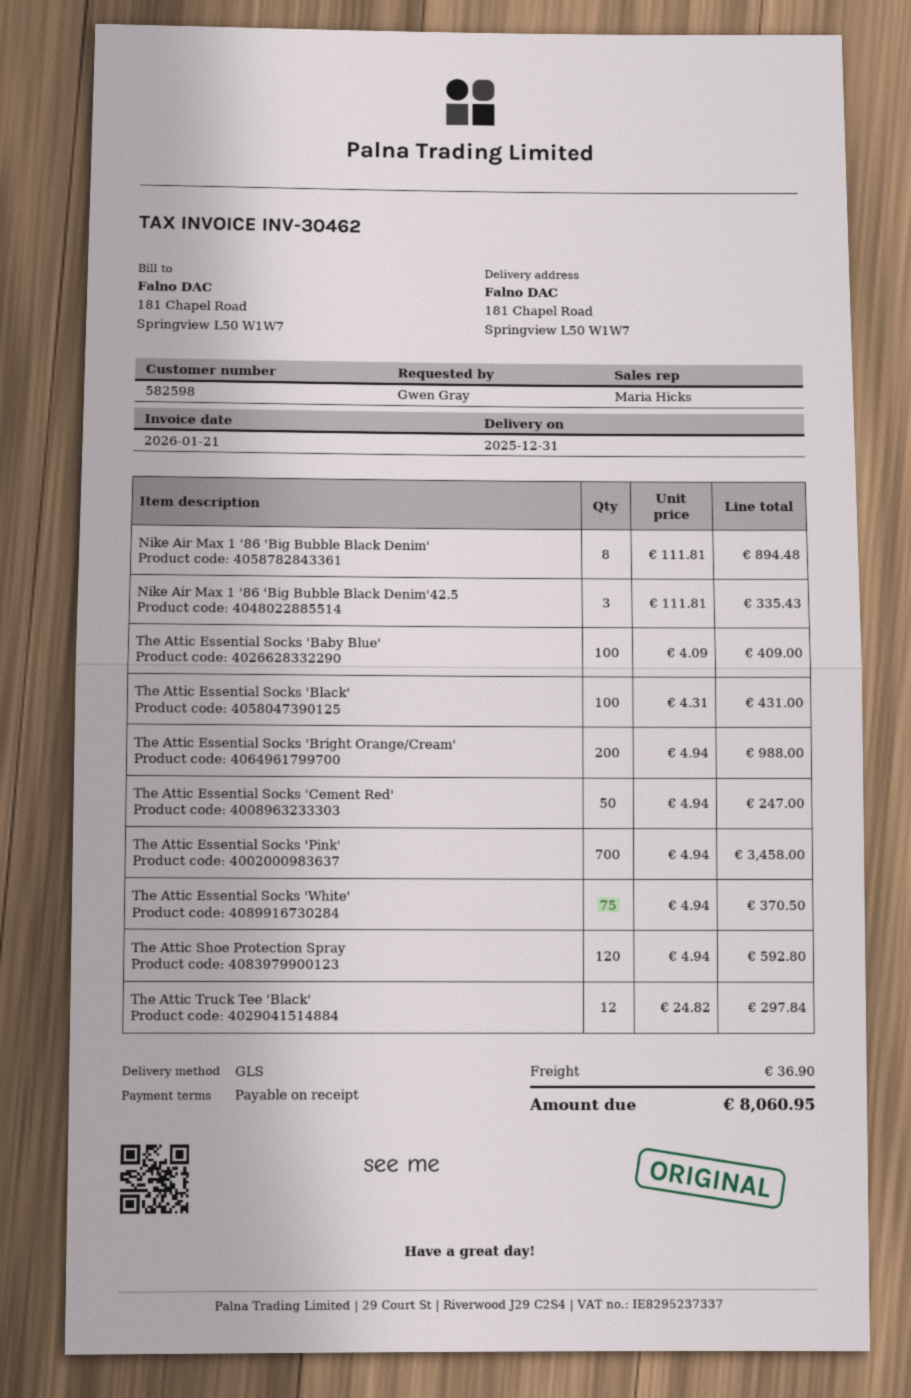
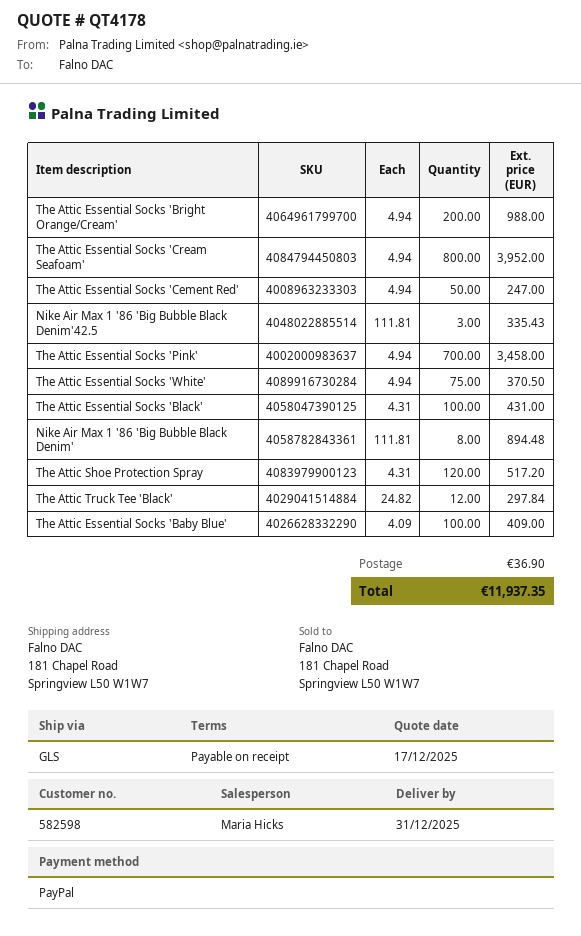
The Attic Shoe Protection Spray: 120 x 4.94 = 592.80 -> 120 x 4.31 = 517.20
The Attic Essential Socks 'Cream Seafoam': none -> 800 x 4.94 = 3952.00
total: 8060.95 -> 11937.35

